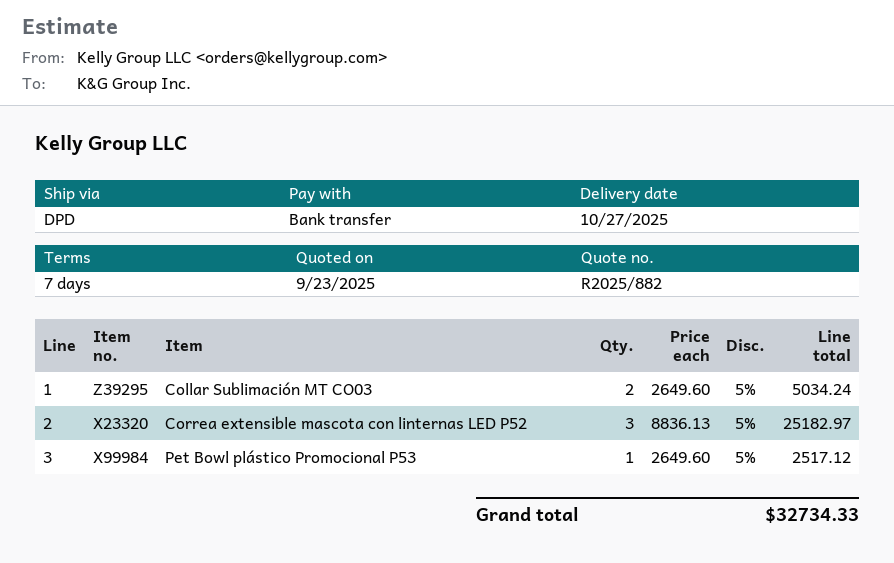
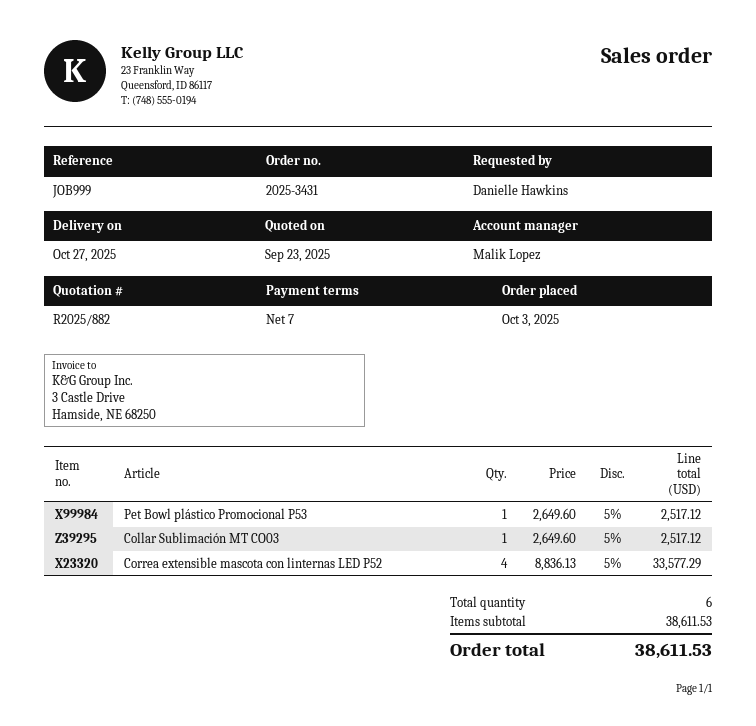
Collar Sublimación MT CO03: 2 x 2649.60 - 5% = 5034.24 -> 1 x 2649.60 - 5% = 2517.12
Correa extensible mascota con linternas LED P52: 3 x 8836.13 - 5% = 25182.97 -> 4 x 8836.13 - 5% = 33577.29
total: 32734.33 -> 38611.53

